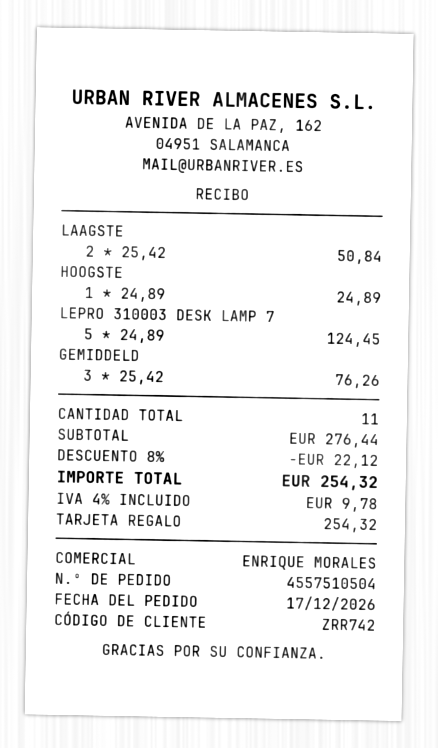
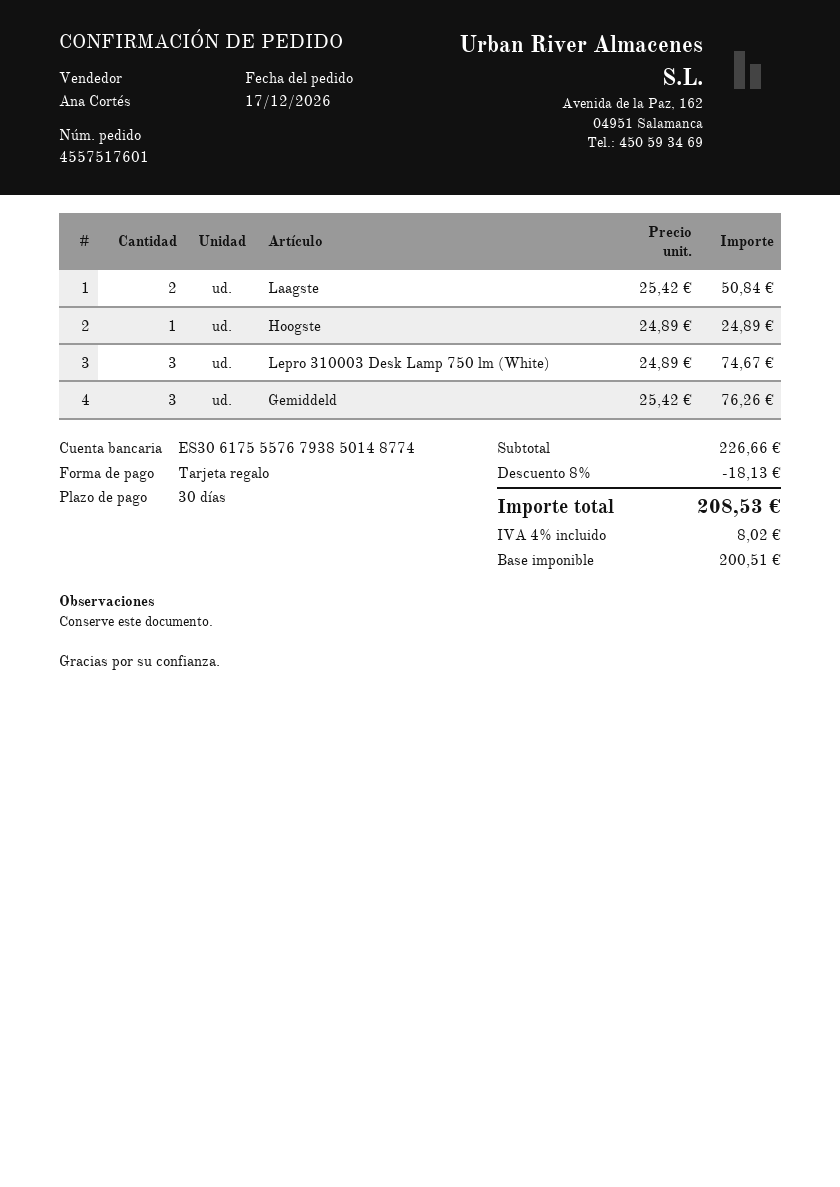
order number: 4557510504 -> 4557517601
sales rep: ENRIQUE MORALES -> Ana Cortés
LEPRO 310003 DESK LAMP 7: 5 x 24.89 = 124.45 -> 3 x 24.89 = 74.67
subtotal: 276.44 -> 226.66
discount: 8% = 22.12 -> 8% = 18.13
tax: 4% = 9.78 -> 4% = 8.02
total: 254.32 -> 208.53

